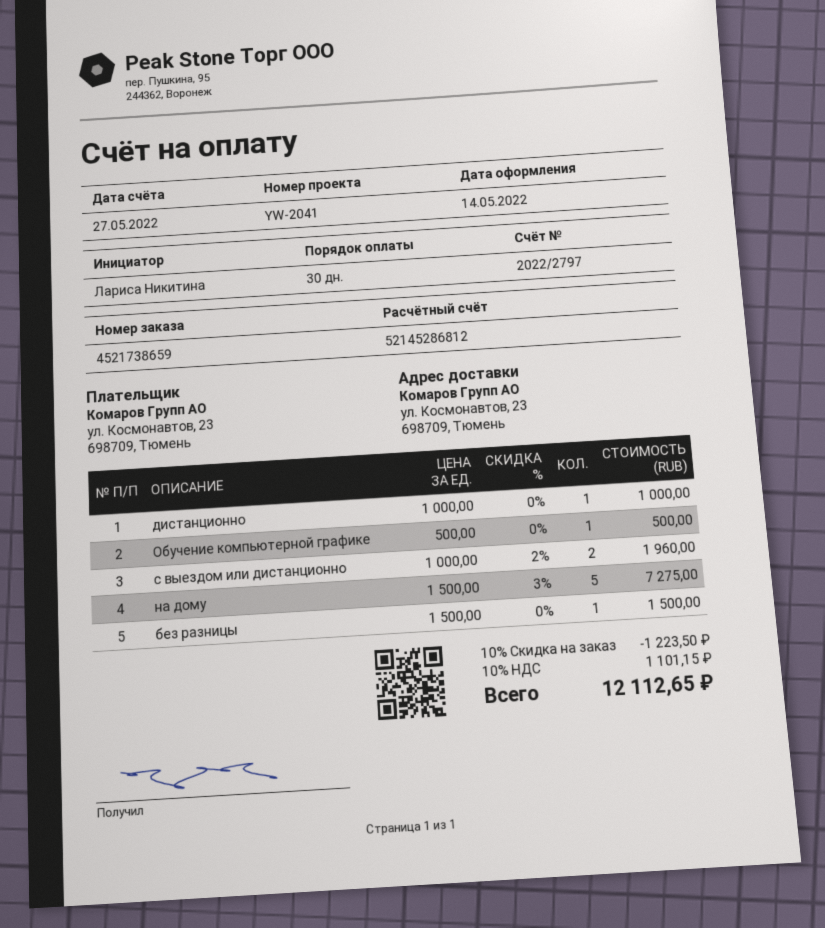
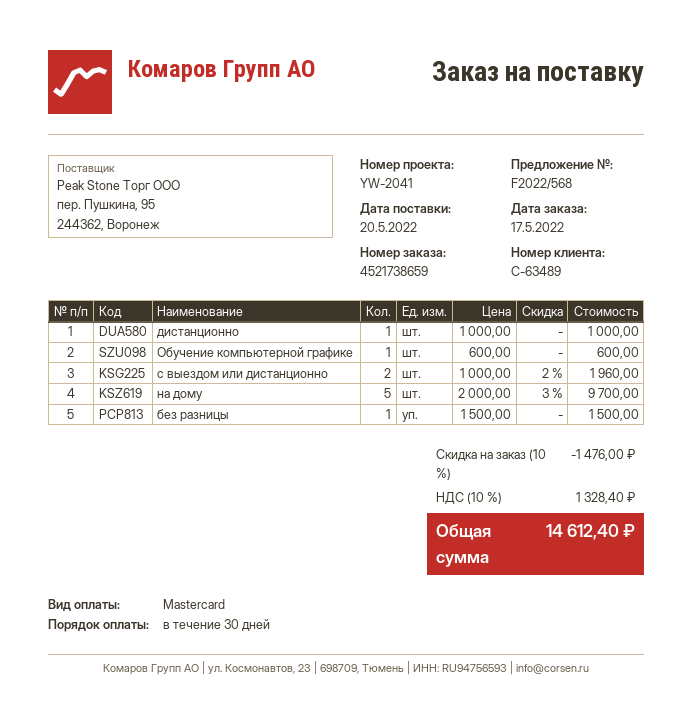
order date: 2022-05-14 -> 2022-05-17
Обучение компьютерной графике: 1 x 500.00 = 500.00 -> 1 x 600.00 = 600.00
на дому: 5 x 1500.00 - 3% = 7275.00 -> 5 x 2000.00 - 3% = 9700.00
discount: 10% = 1223.50 -> 10% = 1476.00
tax: 10% = 1101.15 -> 10% = 1328.40
total: 12112.65 -> 14612.40

